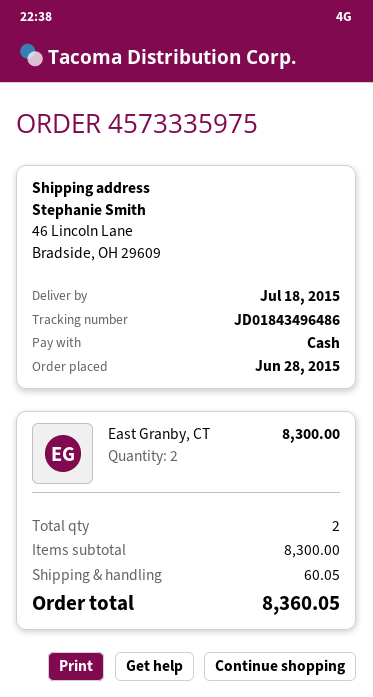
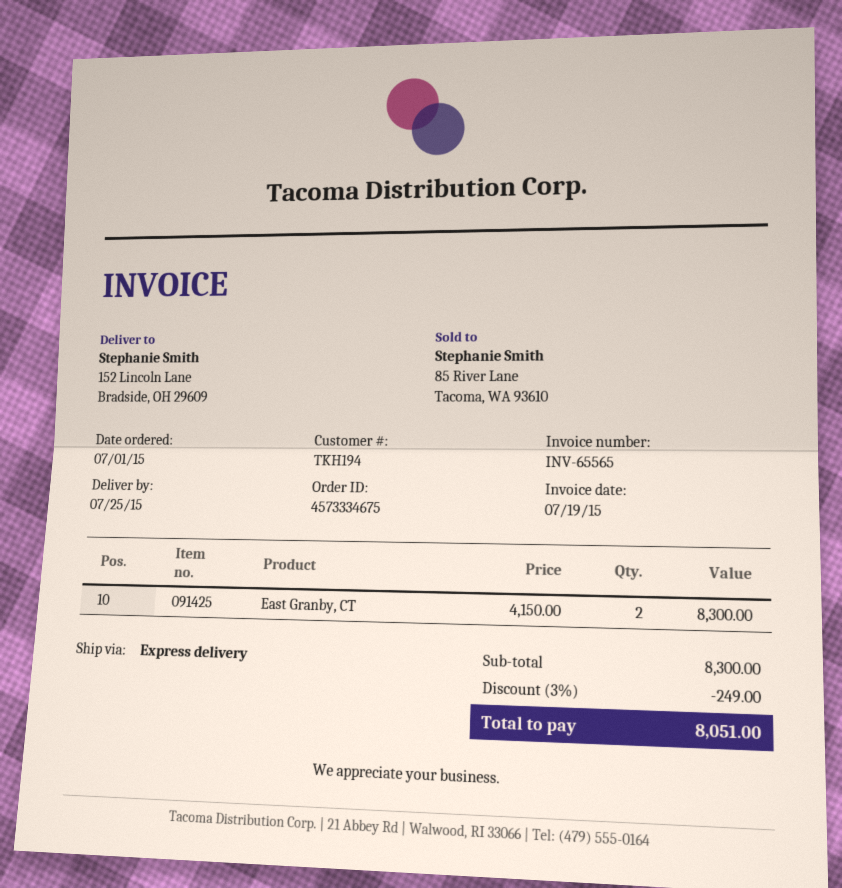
order number: 4573335975 -> 4573334675
order date: 2015-06-28 -> 2015-07-01
delivery date: 2015-07-18 -> 2015-07-25
ship to: 46 Lincoln Lane, Bradside, OH 29609 -> 152 Lincoln Lane, Bradside, OH 29609
discount: none -> 3% = 249.00
shipping: 60.05 -> none
total: 8360.05 -> 8051.00

